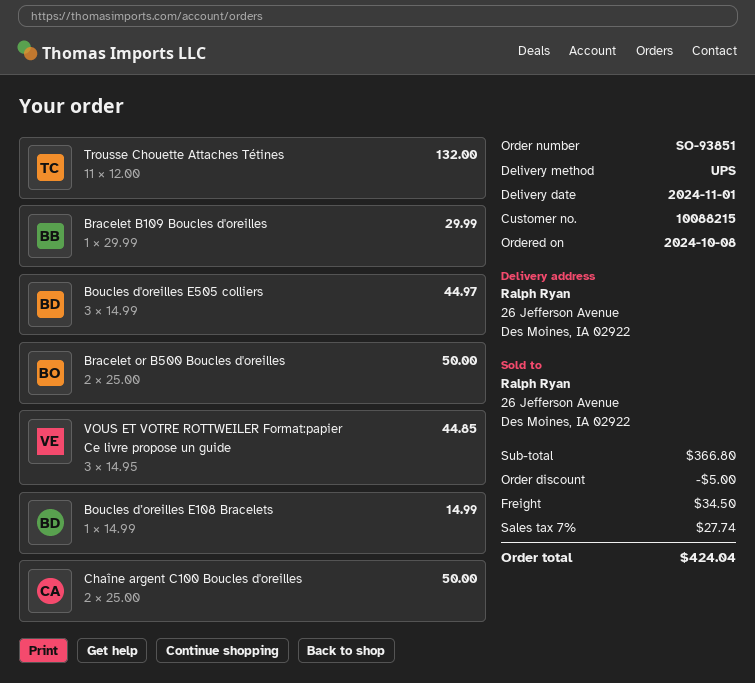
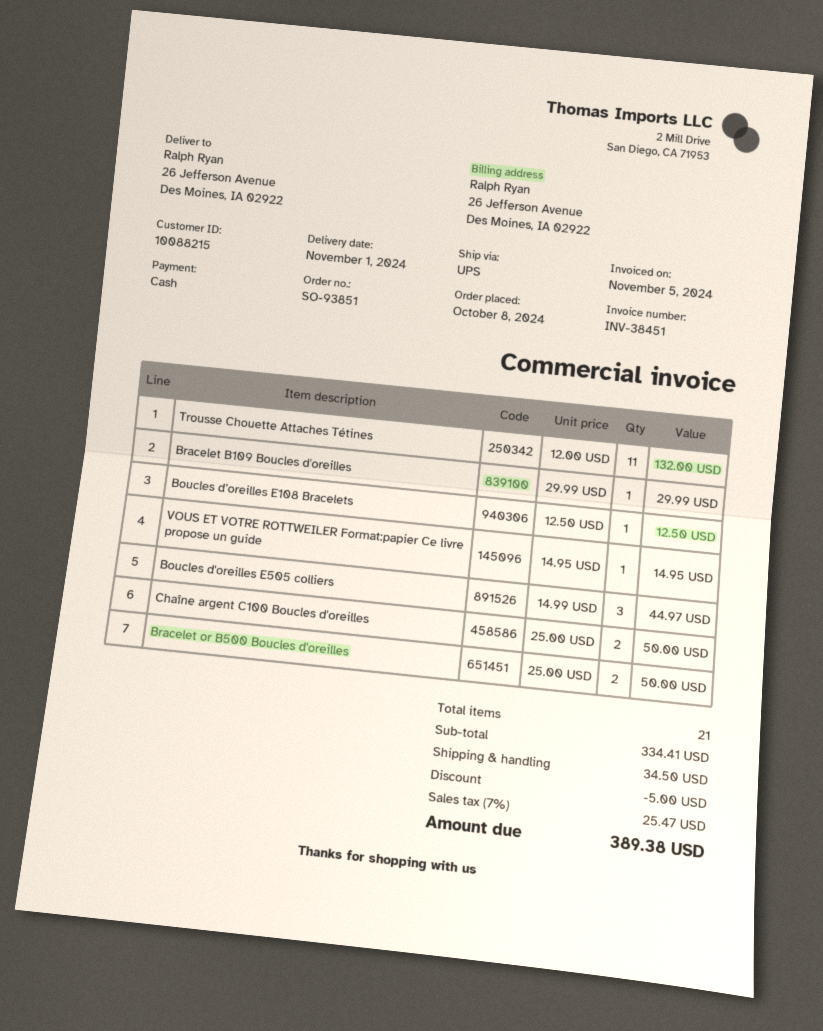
VOUS ET VOTRE ROTTWEILER Format:papier Ce livre propose un guide: 3 x 14.95 = 44.85 -> 1 x 14.95 = 14.95
Boucles d’oreilles E108 Bracelets: 1 x 14.99 = 14.99 -> 1 x 12.50 = 12.50
subtotal: 366.80 -> 334.41
tax: 7% = 27.74 -> 7% = 25.47
total: 424.04 -> 389.38

